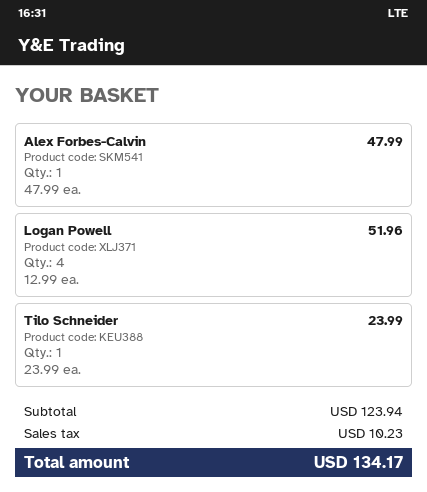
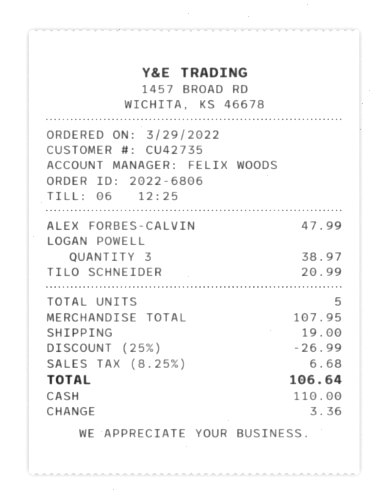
Logan Powell: 4 for 51.96 -> 3 for 38.97
Tilo Schneider: 1 for 23.99 -> 1 for 20.99
subtotal: 123.94 -> 107.95
discount: none -> 25% = 26.99
shipping: none -> 19.00
tax: 10.23 -> 6.68
total: 134.17 -> 106.64

